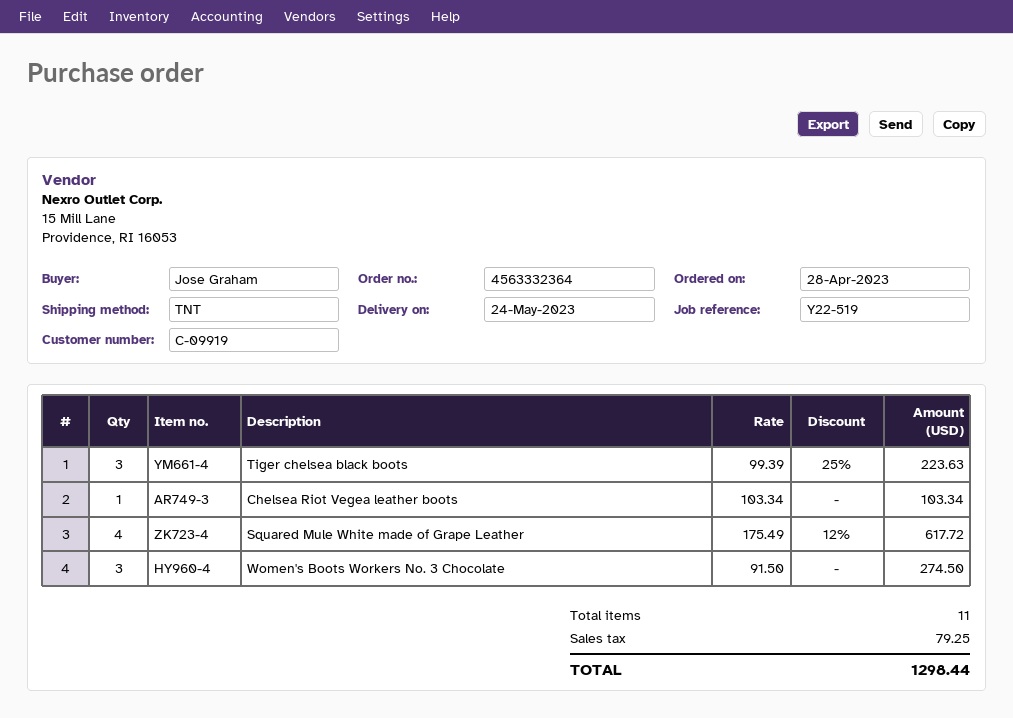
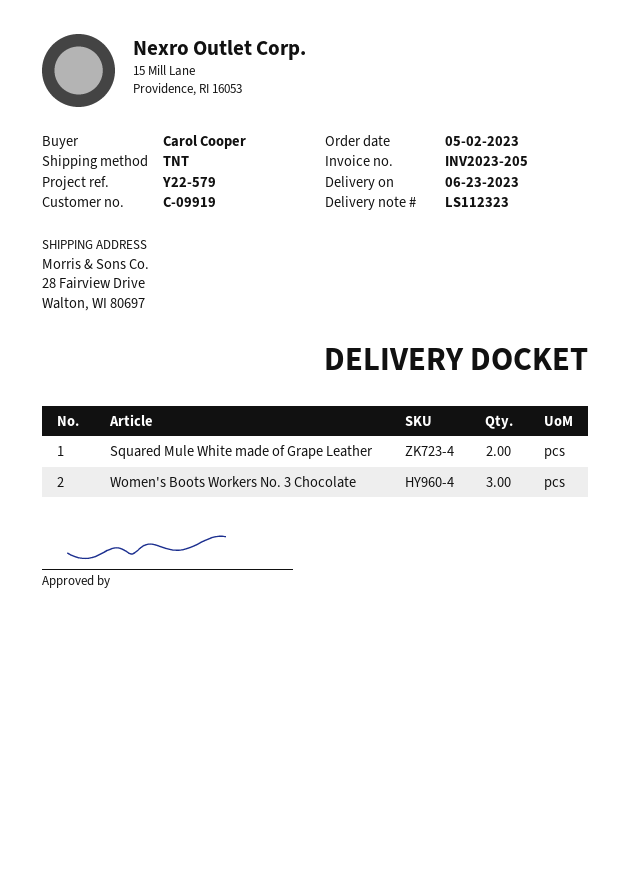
order date: 2023-04-28 -> 2023-05-02
delivery date: 2023-05-24 -> 2023-06-23
reference: Y22-519 -> Y22-579
ordered by: Jose Graham -> Carol Cooper
Tiger chelsea black boots: 3 -> none
Chelsea Riot Vegea leather boots: 1 -> none
Squared Mule White made of Grape Leather: 4 -> 2

